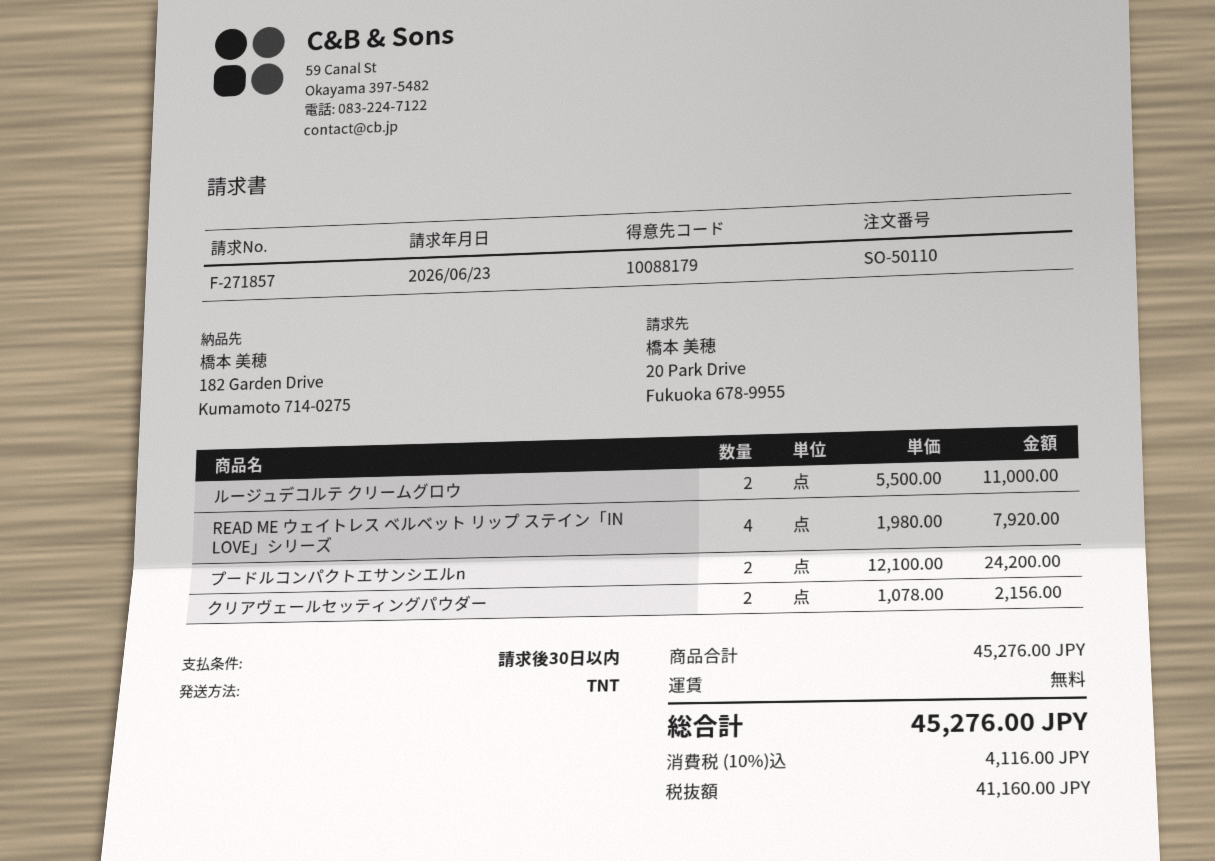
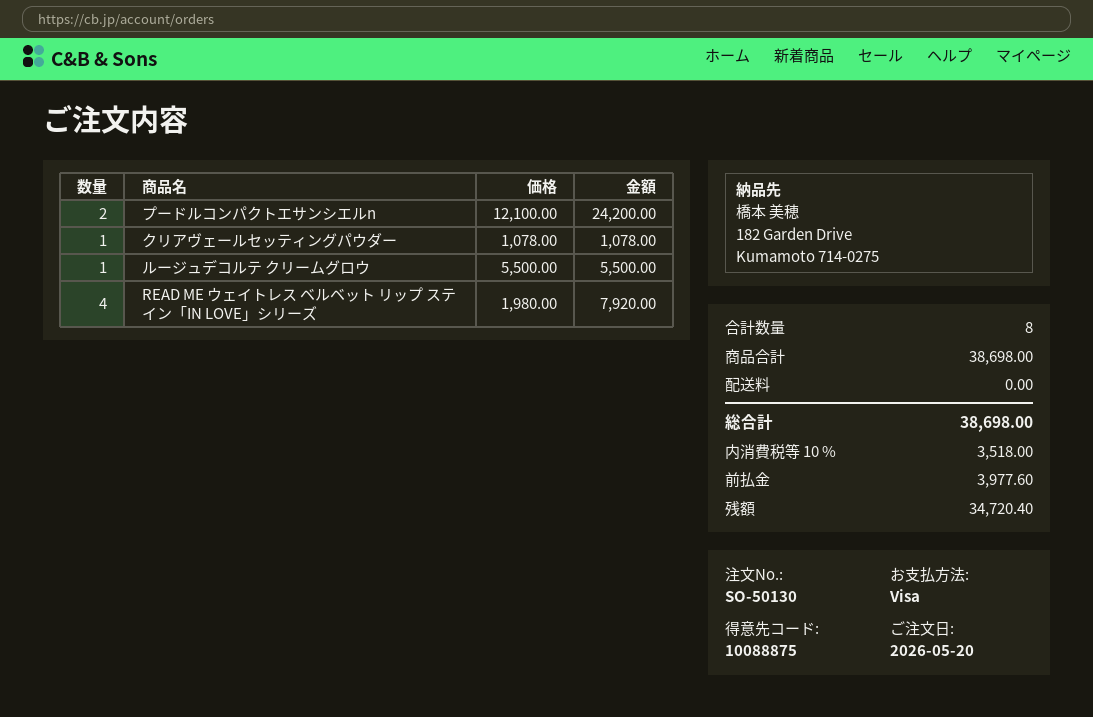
order number: SO-50110 -> SO-50130
customer number: 10088179 -> 10088875
ルージュデコルテ クリームグロウ: 2 x 5500.00 = 11000.00 -> 1 x 5500.00 = 5500.00
クリアヴェールセッティングパウダー: 2 x 1078.00 = 2156.00 -> 1 x 1078.00 = 1078.00
subtotal: 45276.00 -> 38698.00
tax: 10% = 4116.00 -> 10% = 3518.00
total: 45276.00 -> 38698.00

